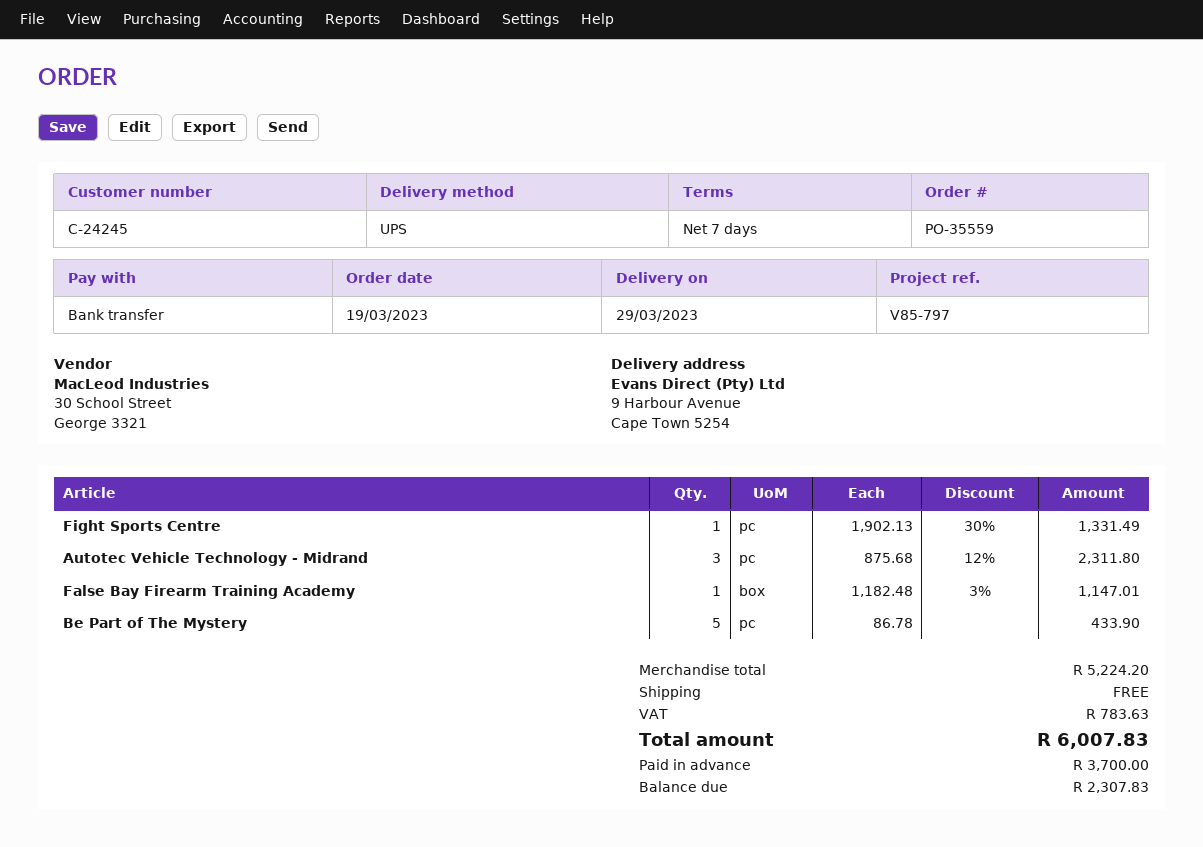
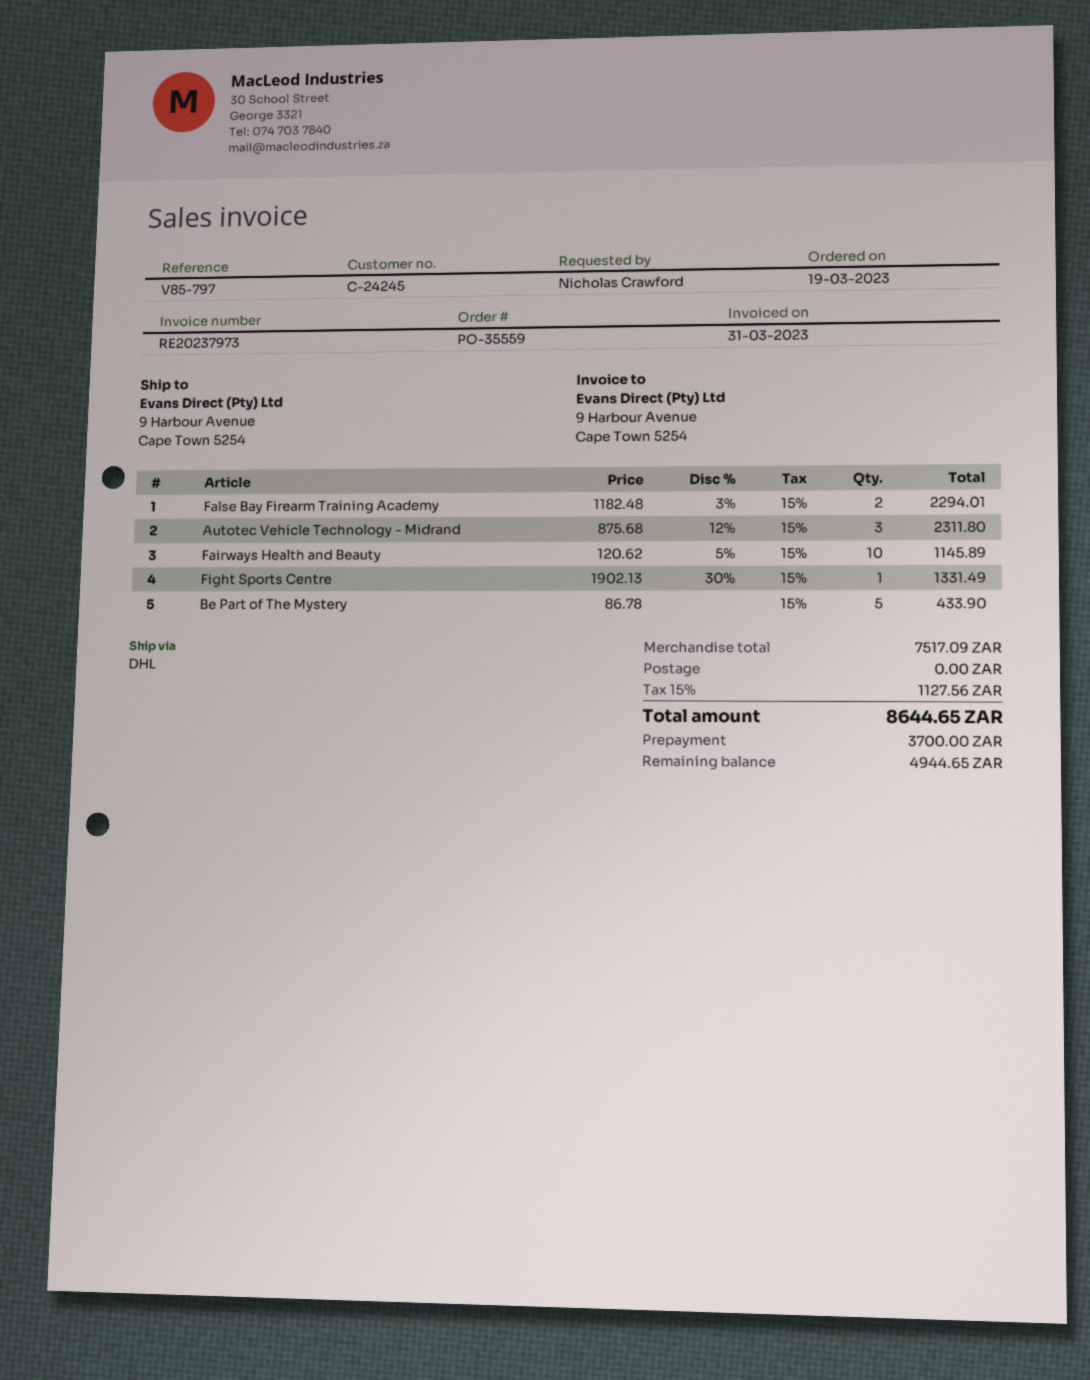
shipping method: UPS -> DHL
False Bay Firearm Training Academy: 1 x 1182.48 - 3% = 1147.01 -> 2 x 1182.48 - 3% = 2294.01
Fairways Health and Beauty: none -> 10 x 120.62 - 5% = 1145.89
subtotal: 5224.20 -> 7517.09
tax: 783.63 -> 1127.56
total: 6007.83 -> 8644.65
balance: 2307.83 -> 4944.65

